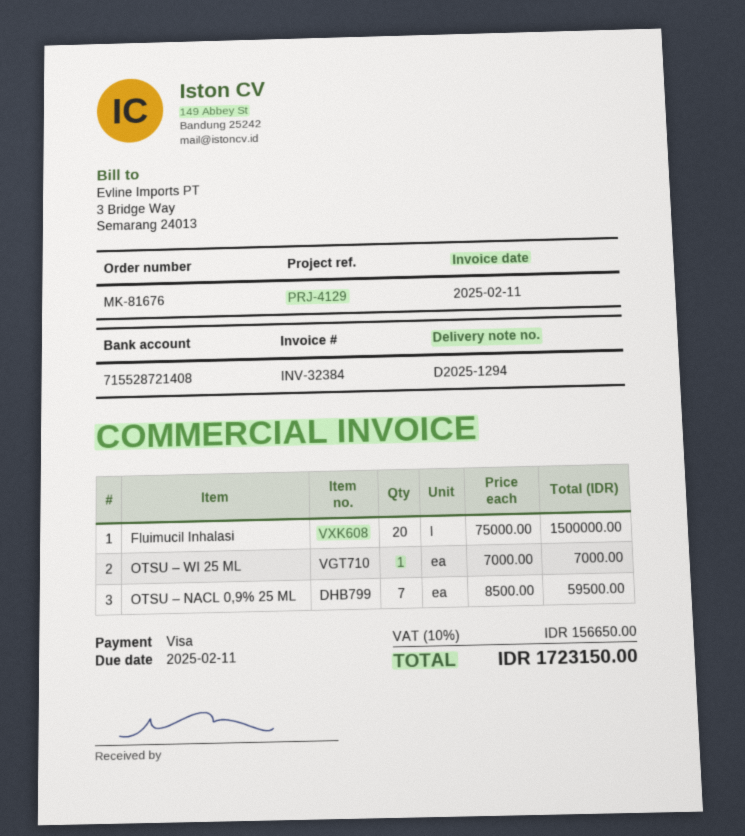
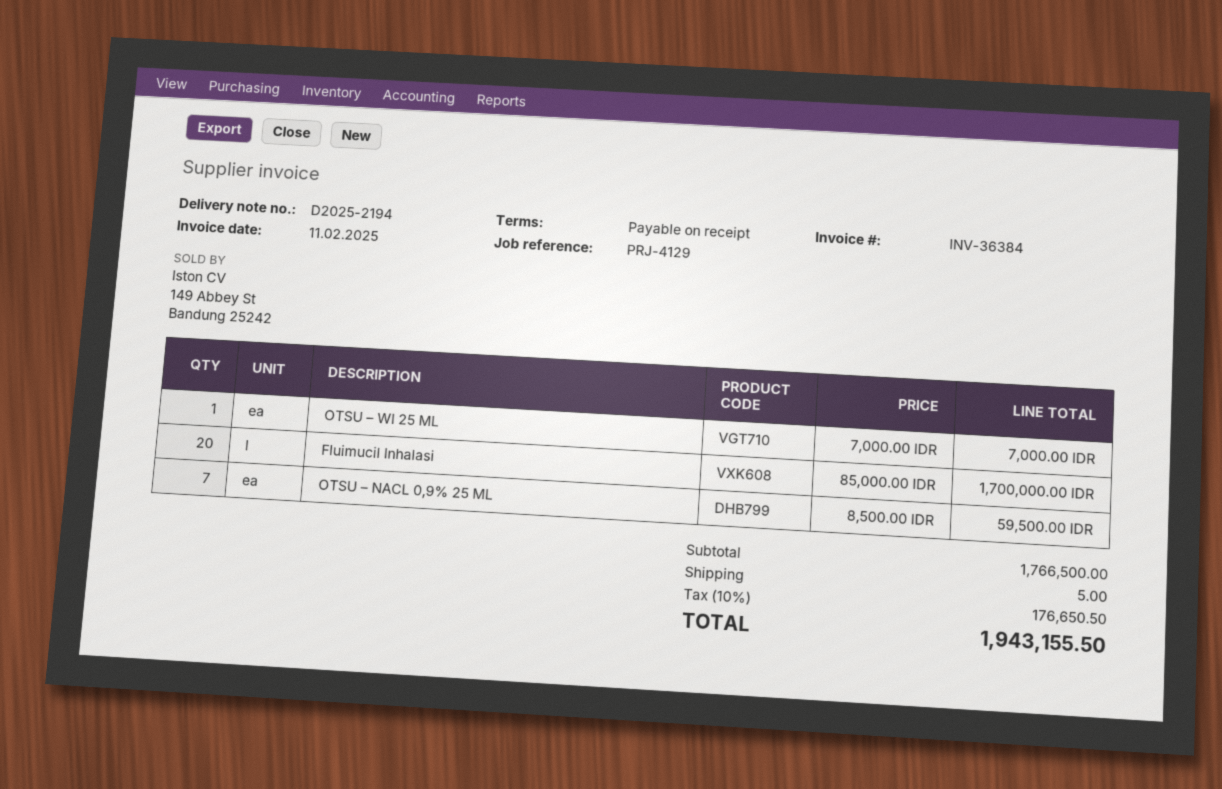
delivery note number: D2025-1294 -> D2025-2194
invoice number: INV-32384 -> INV-36384
Fluimucil Inhalasi: 20 x 75000.00 = 1500000.00 -> 20 x 85000.00 = 1700000.00
shipping: none -> 5.00
tax: 10% = 156650.00 -> 10% = 176650.50
total: 1723150.00 -> 1943155.50

